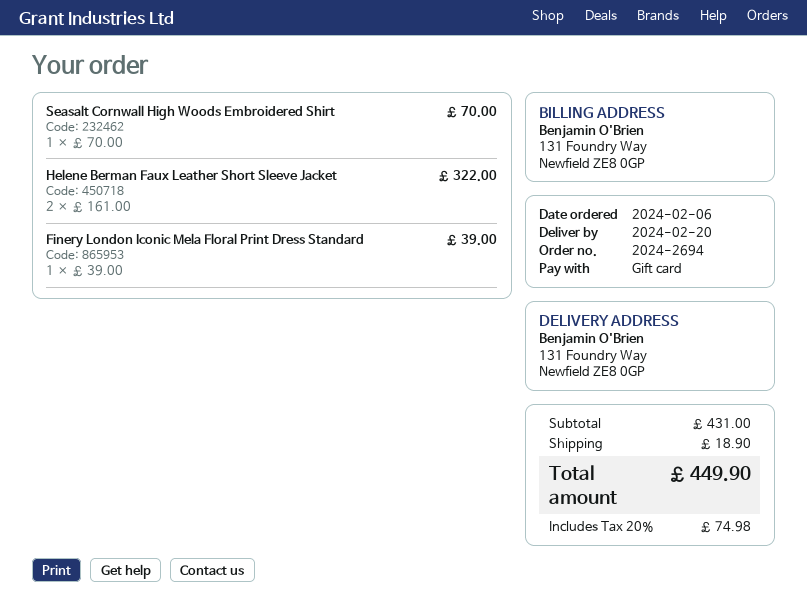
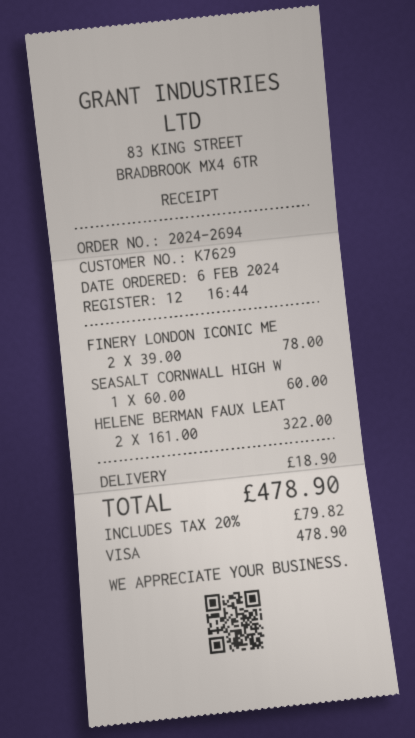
payment method: gift card -> Visa
Seasalt Cornwall High Woods Embroidered Shirt: 1 x 70.00 = 70.00 -> 1 x 60.00 = 60.00
Finery London Iconic Mela Floral Print Dress Standard: 1 x 39.00 = 39.00 -> 2 x 39.00 = 78.00
tax: 20% = 74.98 -> 20% = 79.82
total: 449.90 -> 478.90

